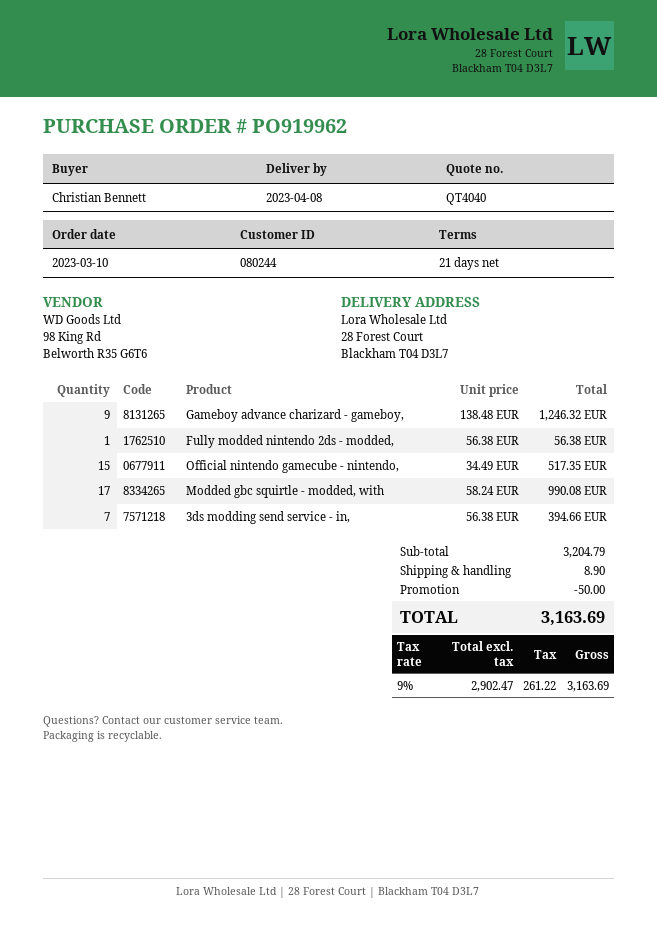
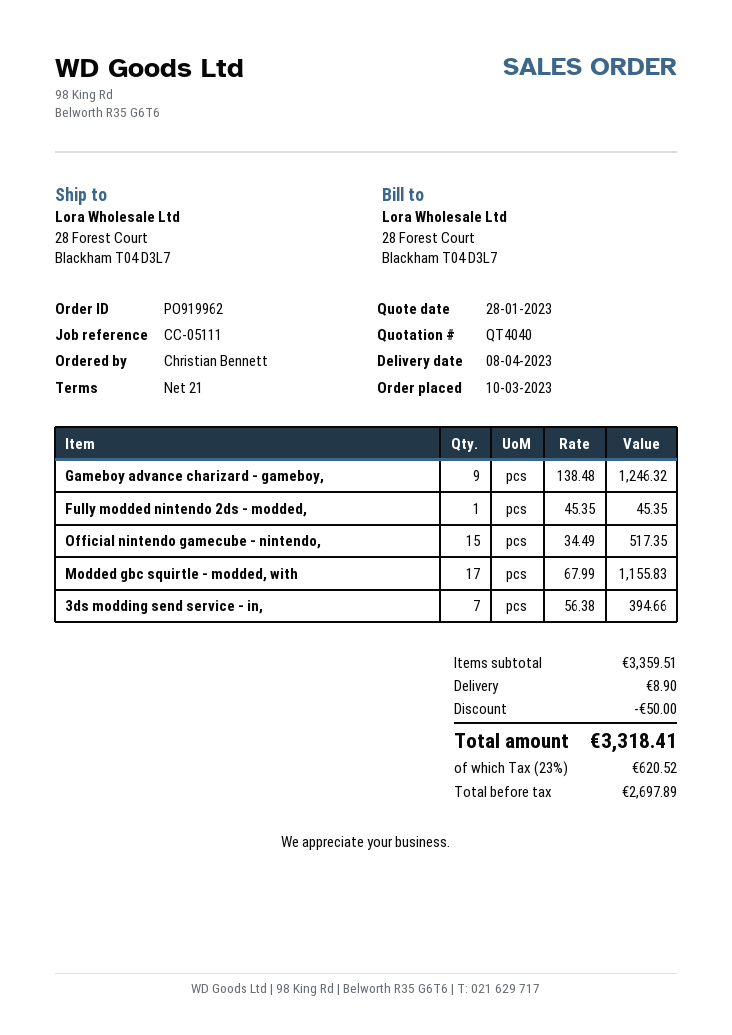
Fully modded nintendo 2ds - modded,: 1 x 56.38 = 56.38 -> 1 x 45.35 = 45.35
Modded gbc squirtle - modded, with: 17 x 58.24 = 990.08 -> 17 x 67.99 = 1155.83
subtotal: 3204.79 -> 3359.51
net: 2902.47 -> 2697.89
tax: 9% = 261.22 -> 23% = 620.52
total: 3163.69 -> 3318.41

